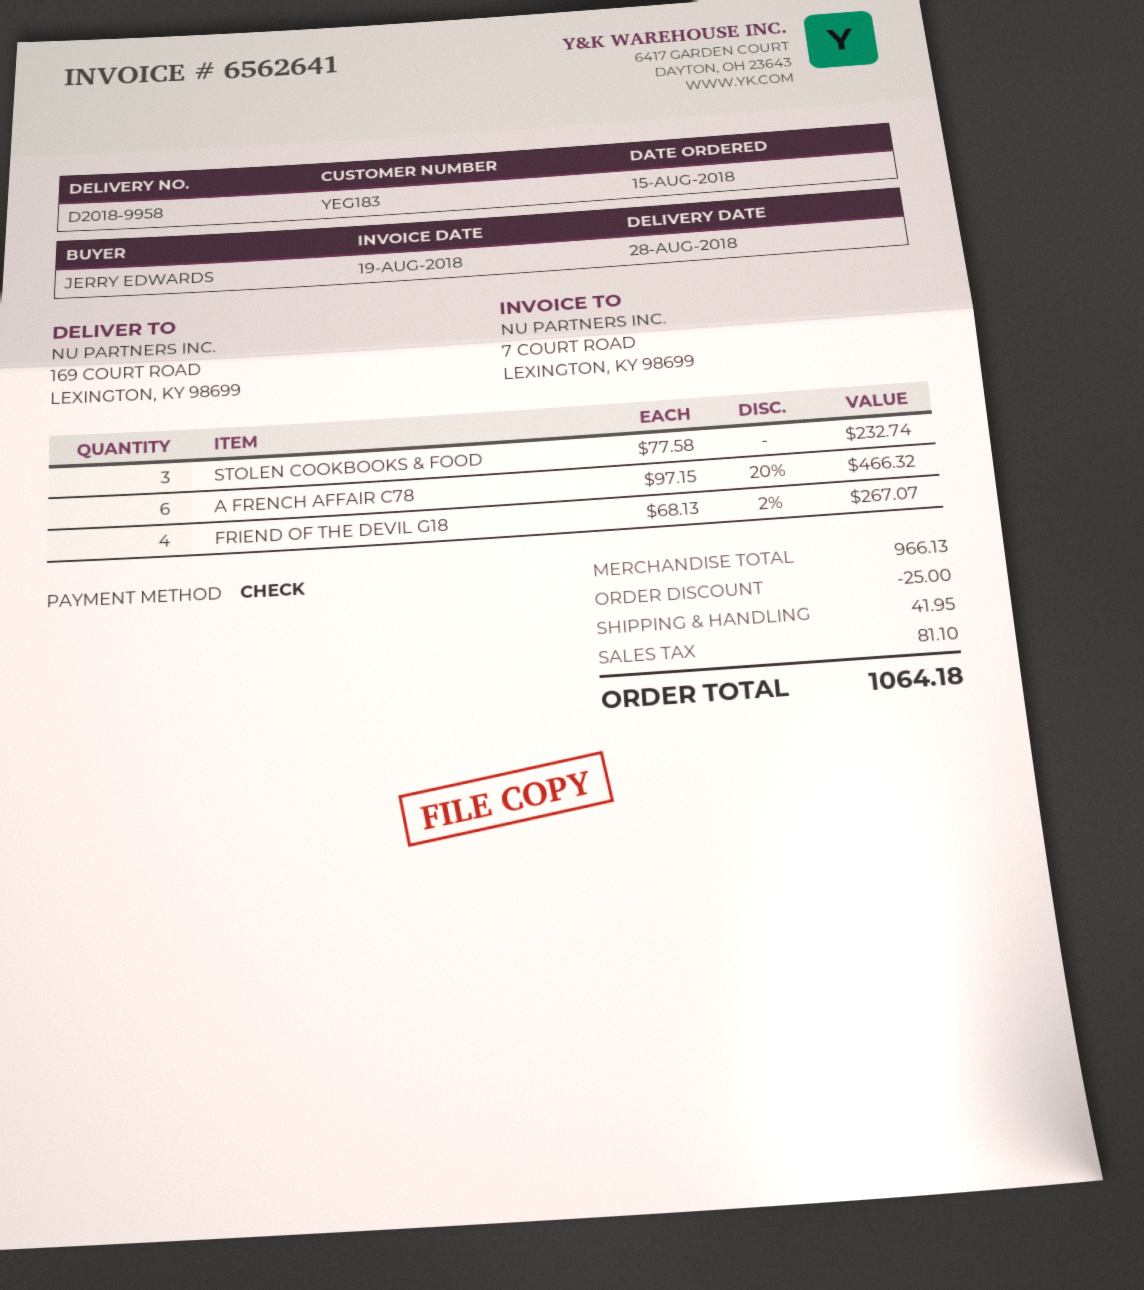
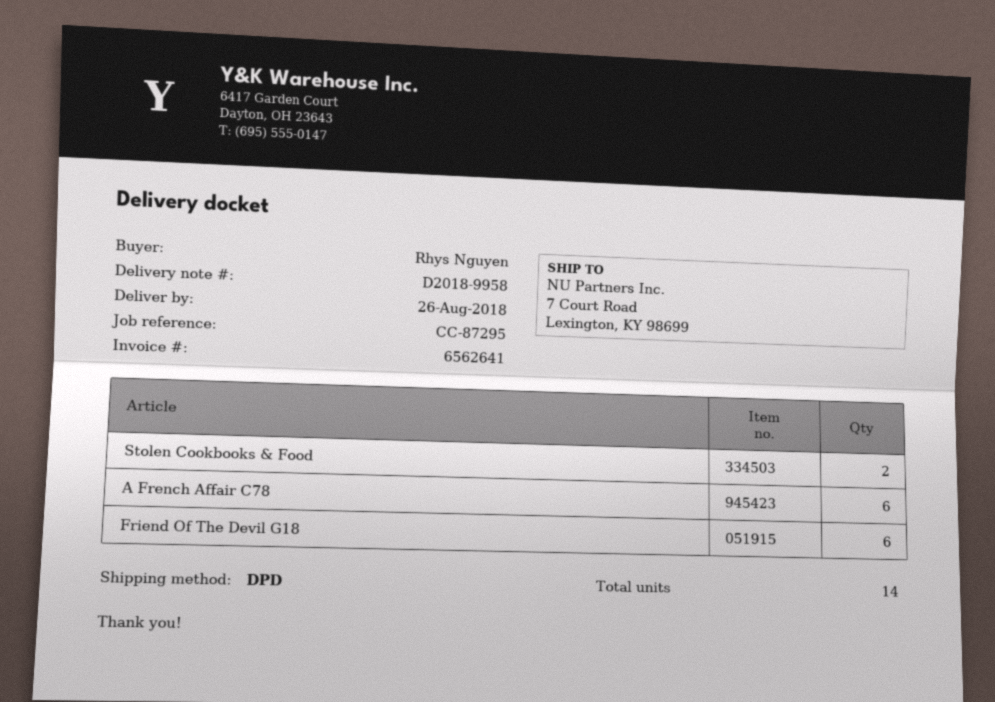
delivery date: 2018-08-28 -> 2018-08-26
ordered by: JERRY EDWARDS -> Rhys Nguyen
ship to: 169 COURT ROAD, LEXINGTON, KY 98699 -> 7 Court Road, Lexington, KY 98699
STOLEN COOKBOOKS & FOOD: 3 -> 2
FRIEND OF THE DEVIL G18: 4 -> 6

